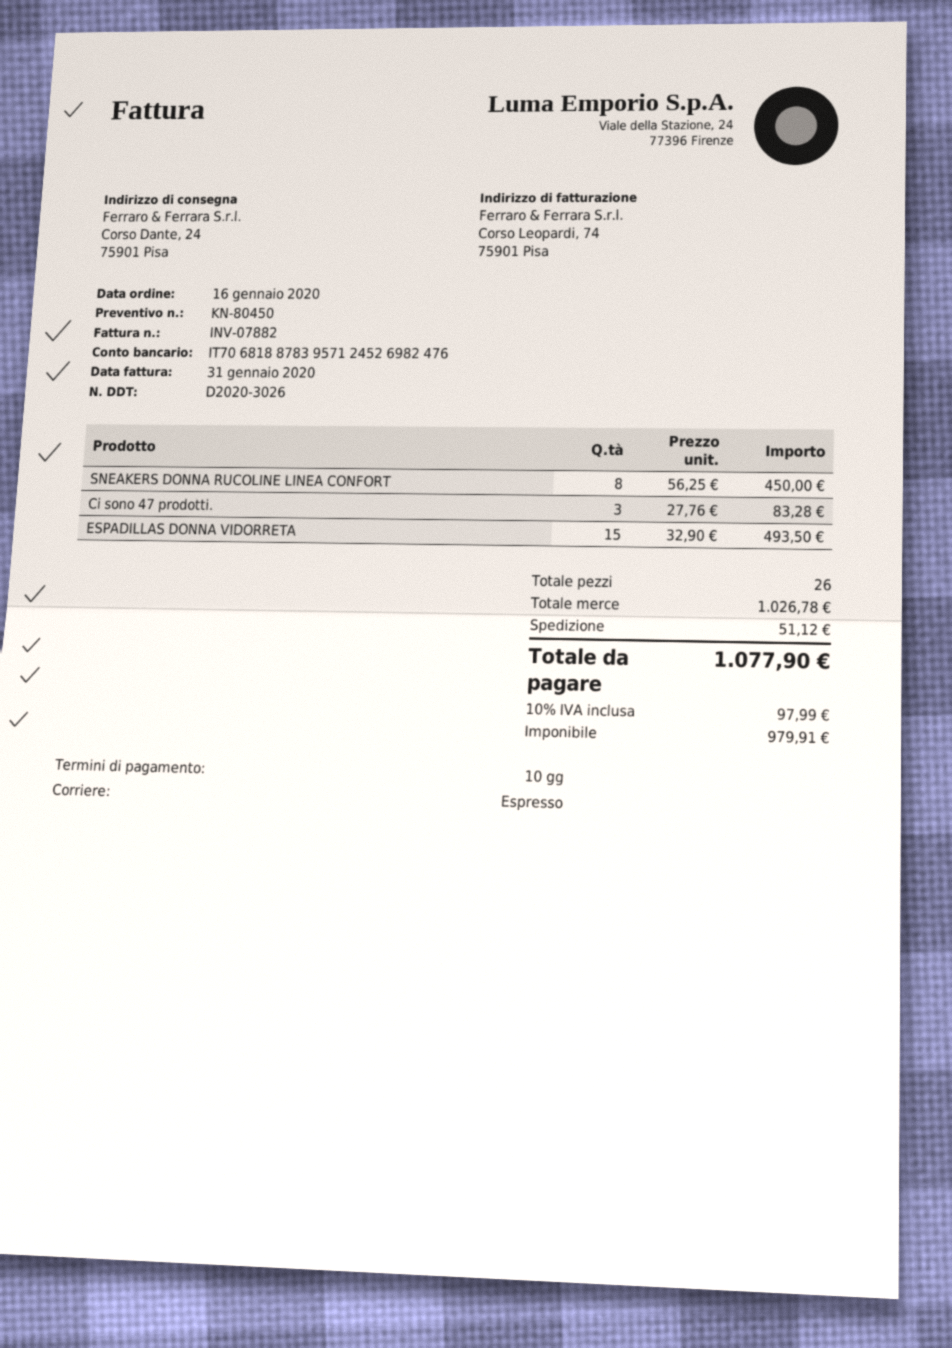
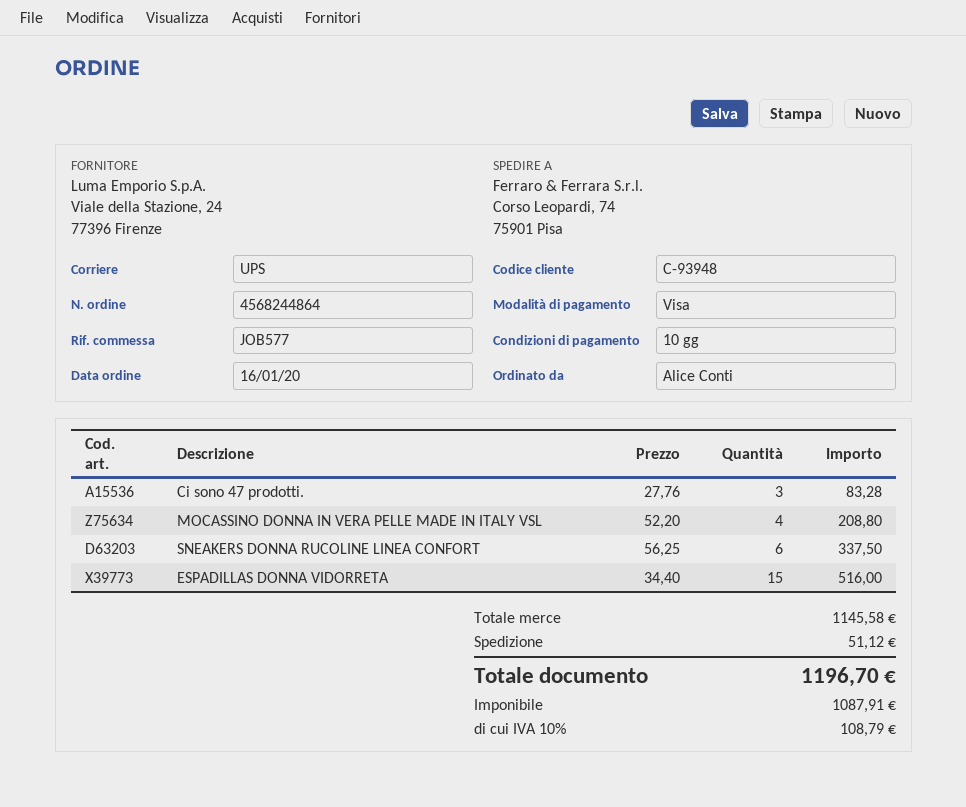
shipping method: express -> UPS
ship to: Corso Dante, 24, 75901 Pisa -> Corso Leopardi, 74, 75901 Pisa
SNEAKERS DONNA RUCOLINE LINEA CONFORT: 8 x 56.25 = 450.00 -> 6 x 56.25 = 337.50
ESPADILLAS DONNA VIDORRETA: 15 x 32.90 = 493.50 -> 15 x 34.40 = 516.00
MOCASSINO DONNA IN VERA PELLE MADE IN ITALY VSL: none -> 4 x 52.20 = 208.80
subtotal: 1026.78 -> 1145.58
net: 979.91 -> 1087.91
tax: 10% = 97.99 -> 10% = 108.79
total: 1077.90 -> 1196.70

